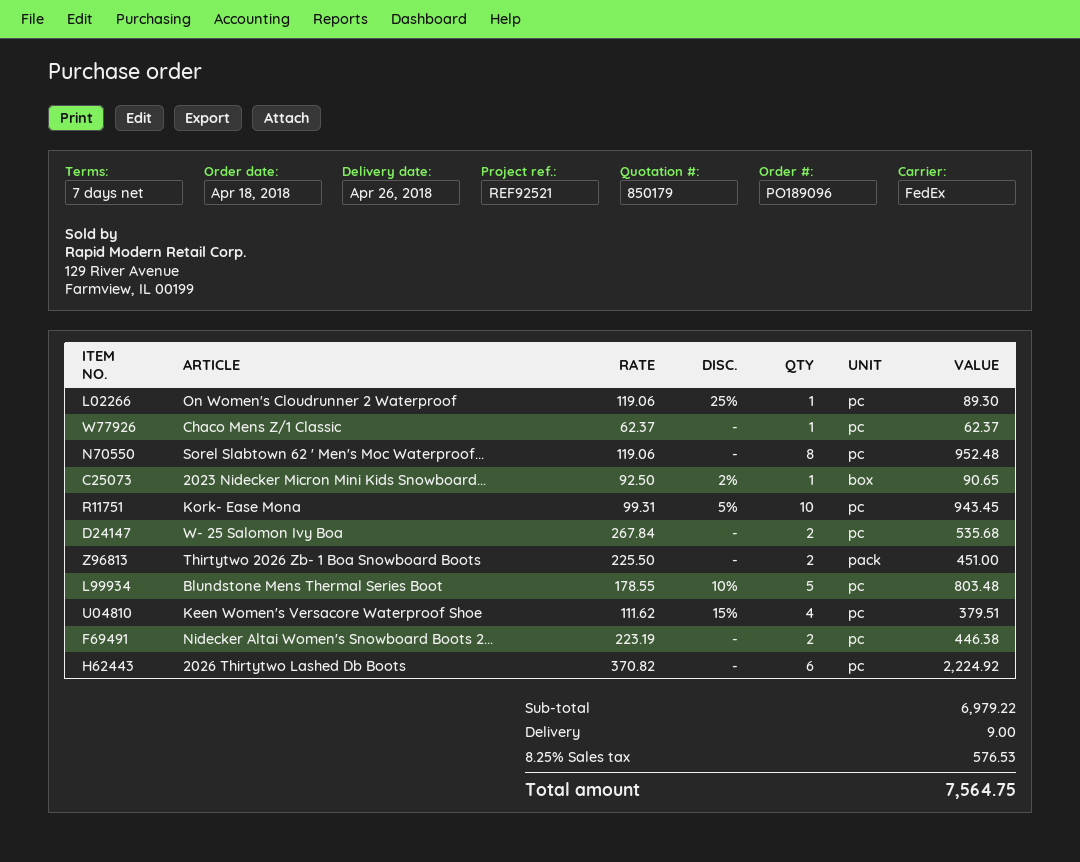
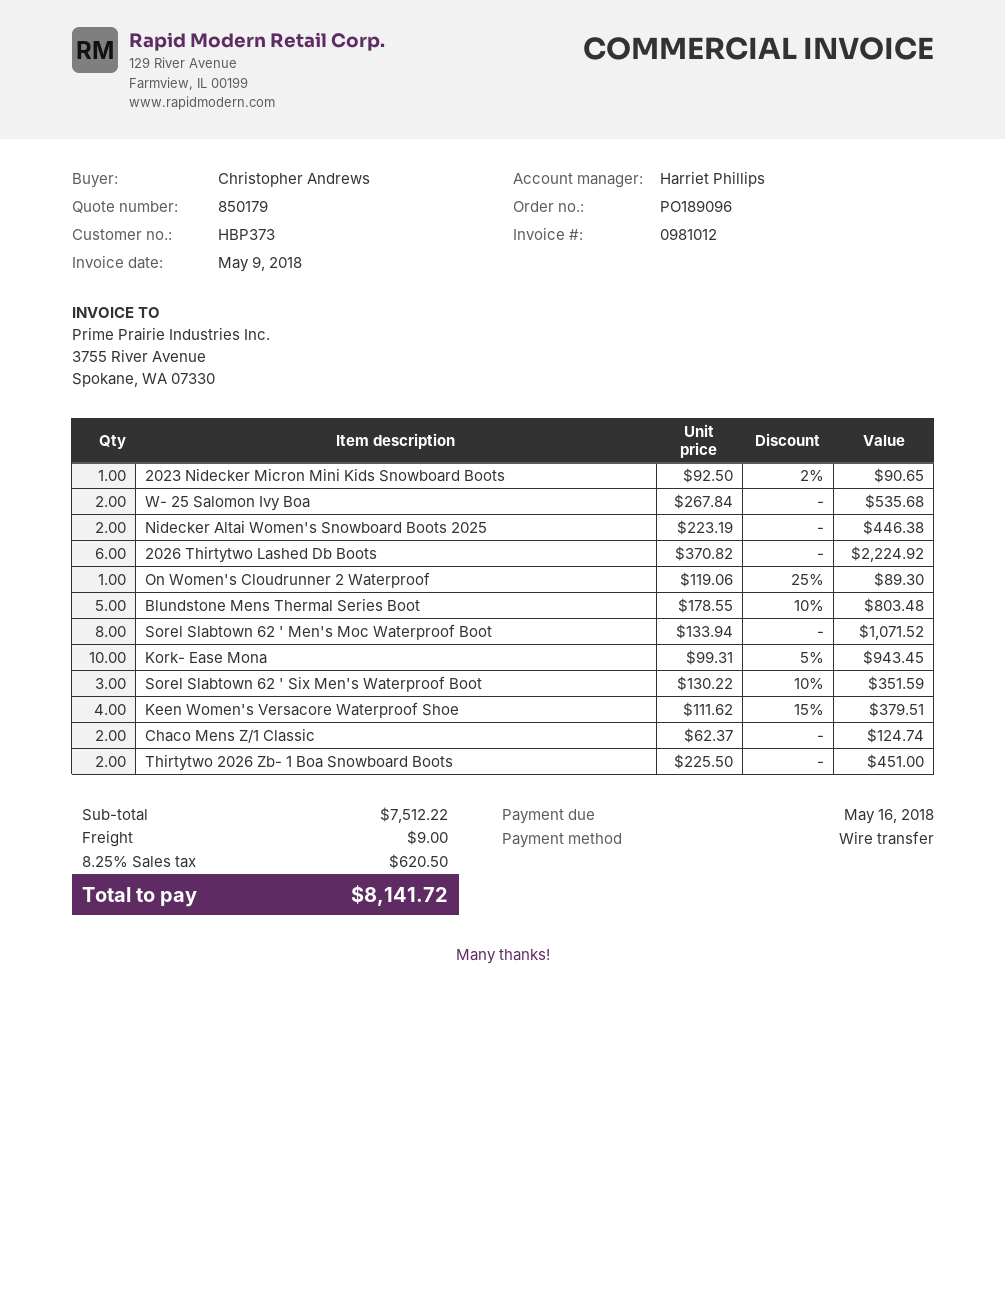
Chaco Mens Z/1 Classic: 1 x 62.37 = 62.37 -> 2 x 62.37 = 124.74
Sorel Slabtown 62 ' Men's Moc Waterproof...: 8 x 119.06 = 952.48 -> 8 x 133.94 = 1071.52
Sorel Slabtown 62 ' Six Men's Waterproof Boot: none -> 3 x 130.22 - 10% = 351.59
subtotal: 6979.22 -> 7512.22
tax: 8.25% = 576.53 -> 8.25% = 620.50
total: 7564.75 -> 8141.72

